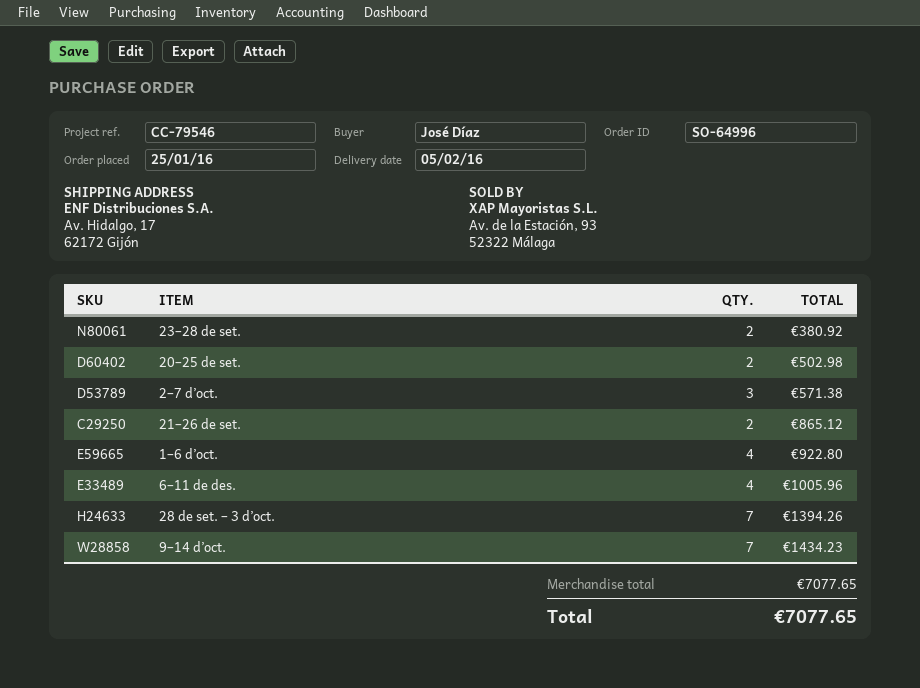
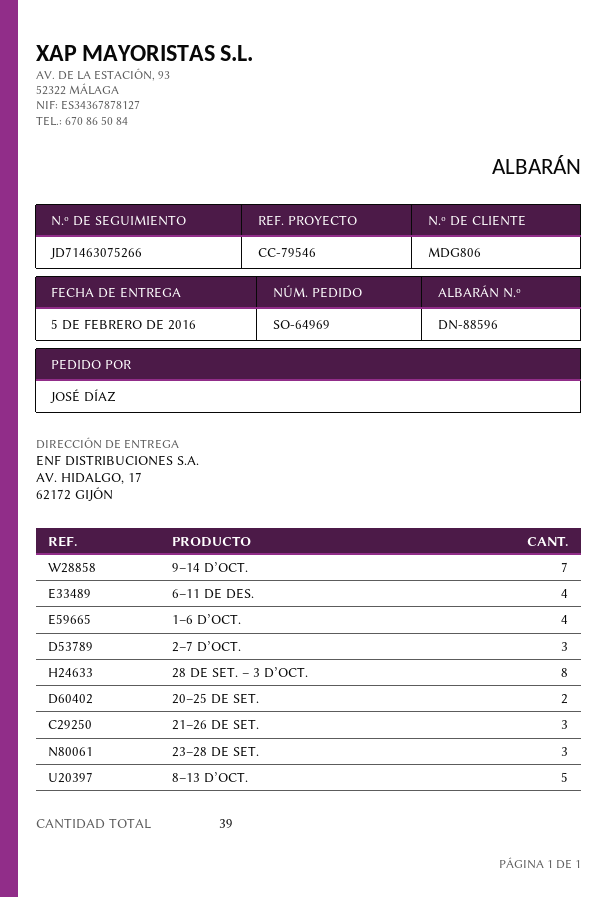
order number: SO-64996 -> SO-64969
23–28 de set.: 2 -> 3
21–26 de set.: 2 -> 3
28 de set. – 3 d’oct.: 7 -> 8
8–13 D’OCT.: none -> 5

